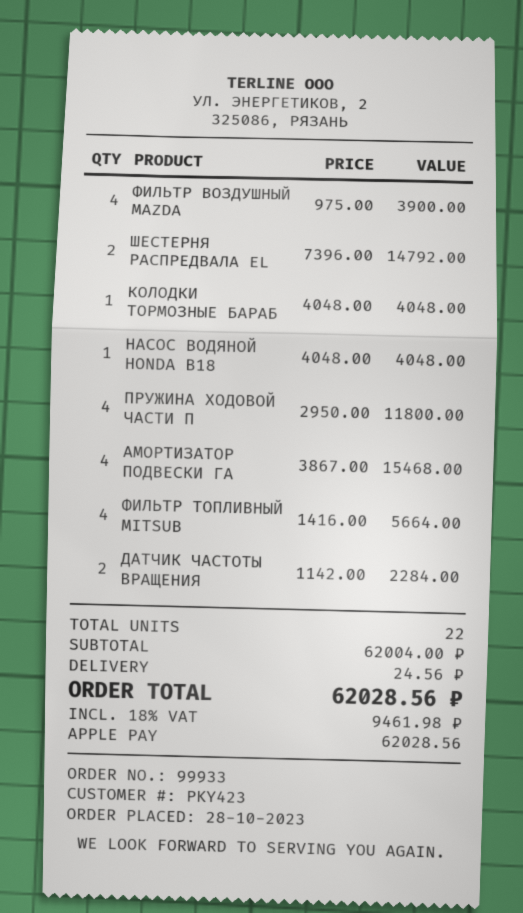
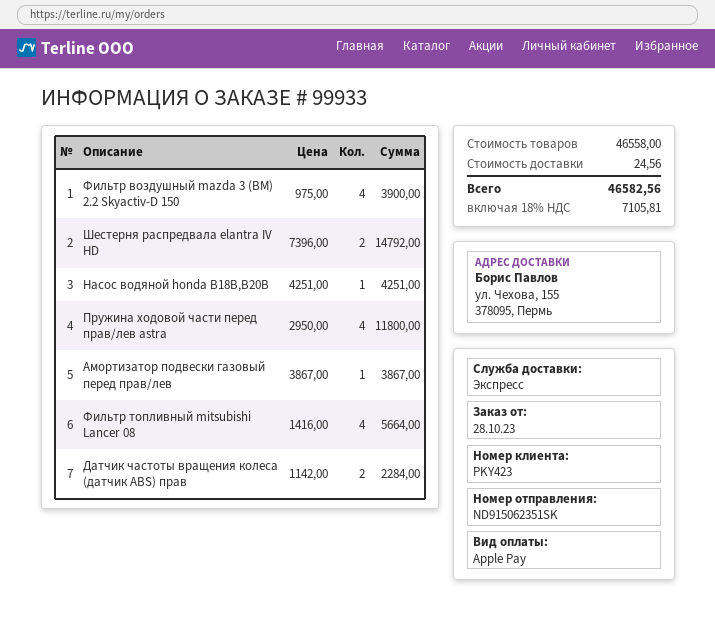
КОЛОДКИ ТОРМОЗНЫЕ БАРАБ: 1 x 4048.00 = 4048.00 -> none
НАСОС ВОДЯНОЙ HONDA B18: 1 x 4048.00 = 4048.00 -> 1 x 4251.00 = 4251.00
АМОРТИЗАТОР ПОДВЕСКИ ГА: 4 x 3867.00 = 15468.00 -> 1 x 3867.00 = 3867.00
subtotal: 62004.00 -> 46558.00
tax: 18% = 9461.98 -> 18% = 7105.81
total: 62028.56 -> 46582.56

